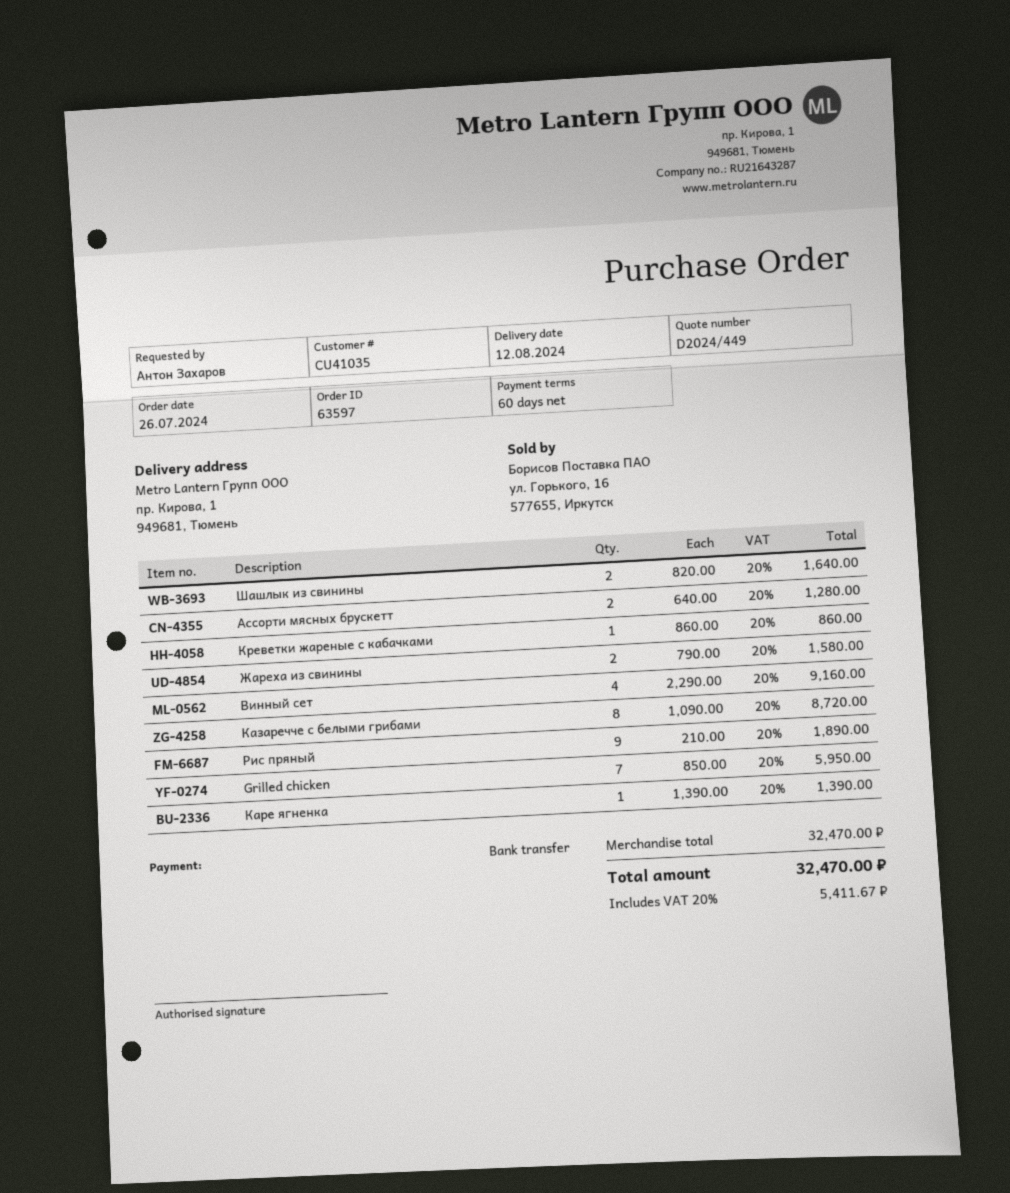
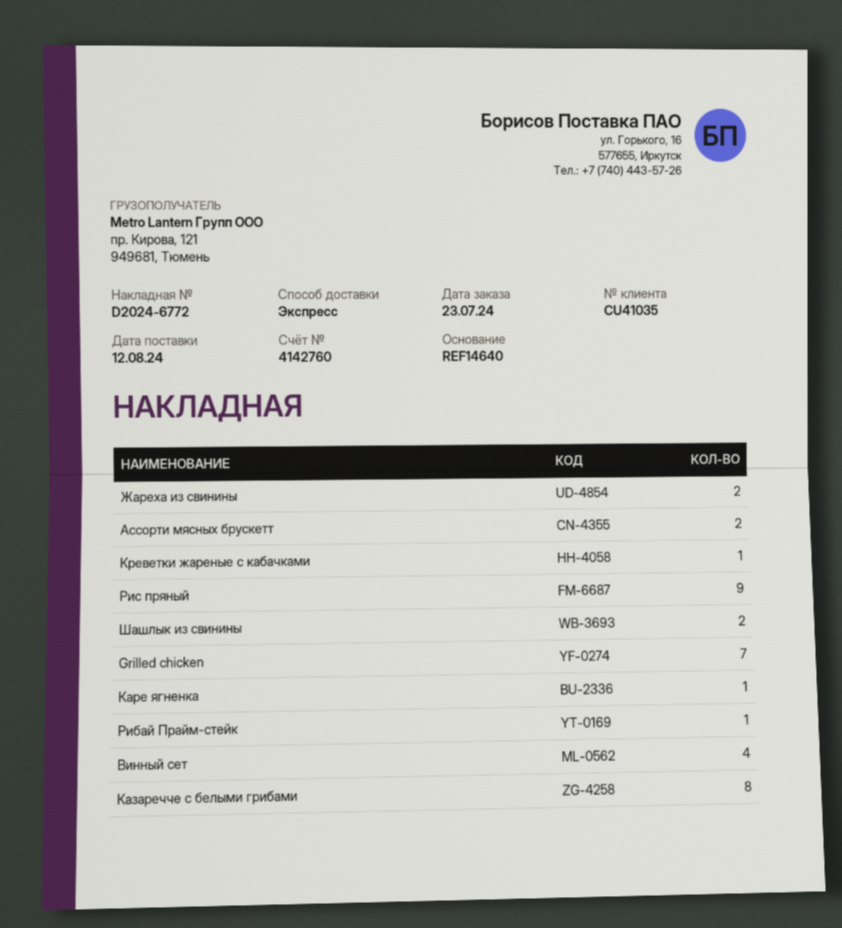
order date: 2024-07-26 -> 2024-07-23
ship to: пр. Кирова, 1, 949681, Тюмень -> пр. Кирова, 121, 949681, Тюмень
Рибай Прайм-стейк: none -> 1

